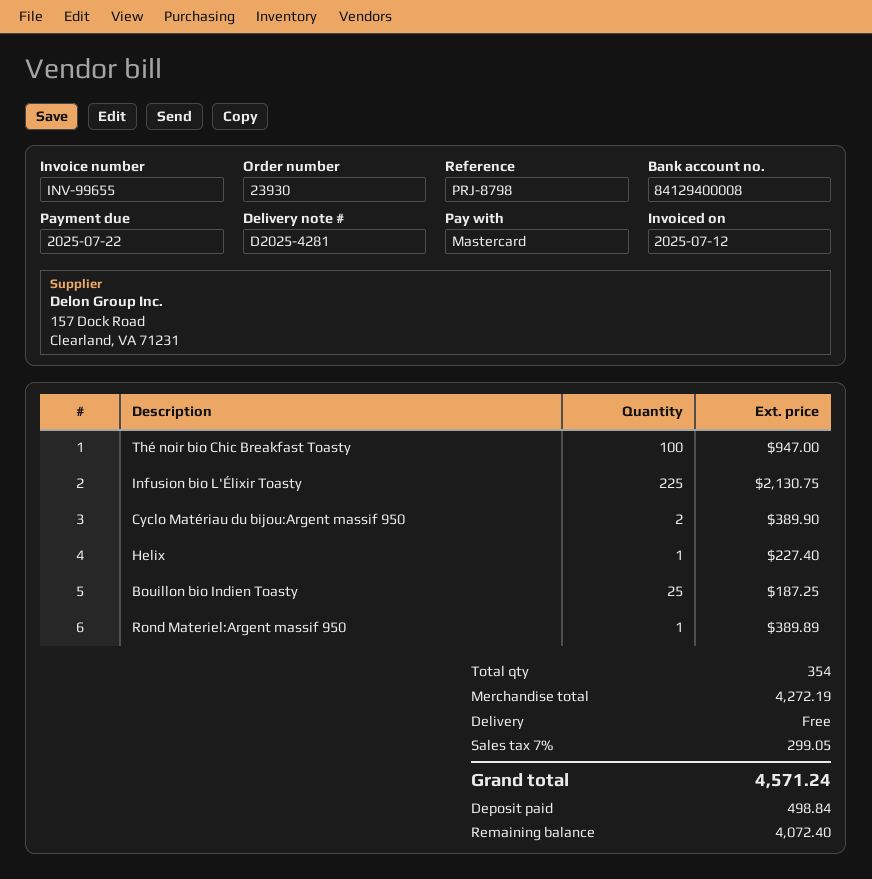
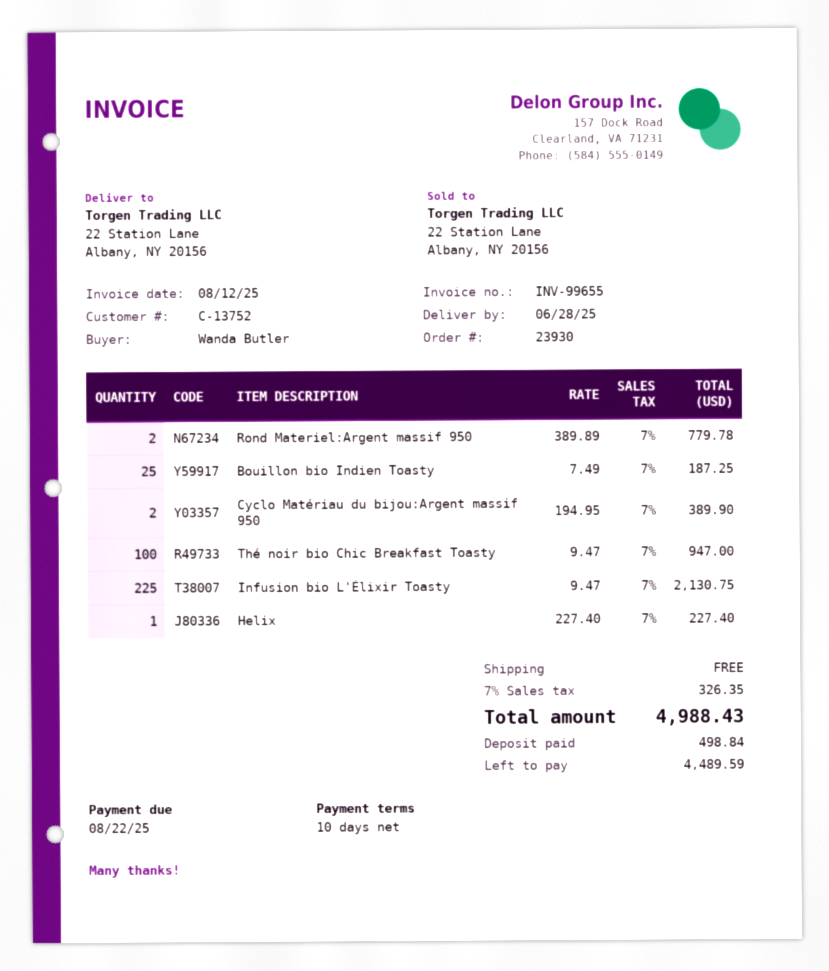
invoice date: 2025-07-12 -> 2025-08-12
due date: 2025-07-22 -> 2025-08-22
Rond Materiel:Argent massif 950: 1 for 389.89 -> 2 for 779.78
tax: 7% = 299.05 -> 7% = 326.35
total: 4571.24 -> 4988.43
balance: 4072.40 -> 4489.59

